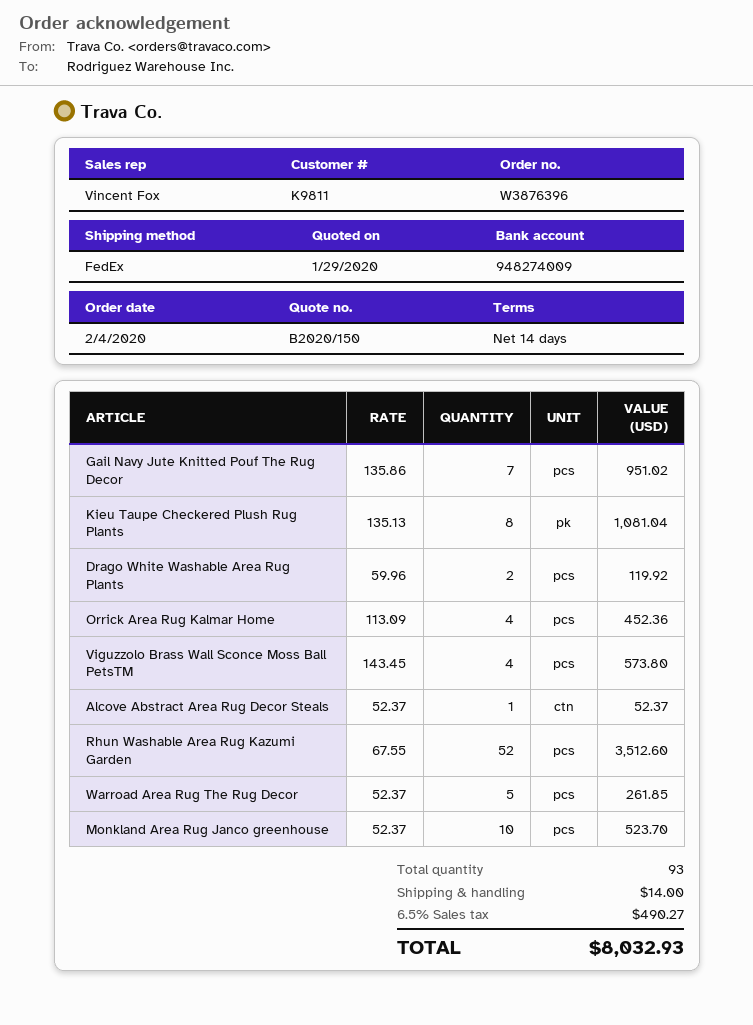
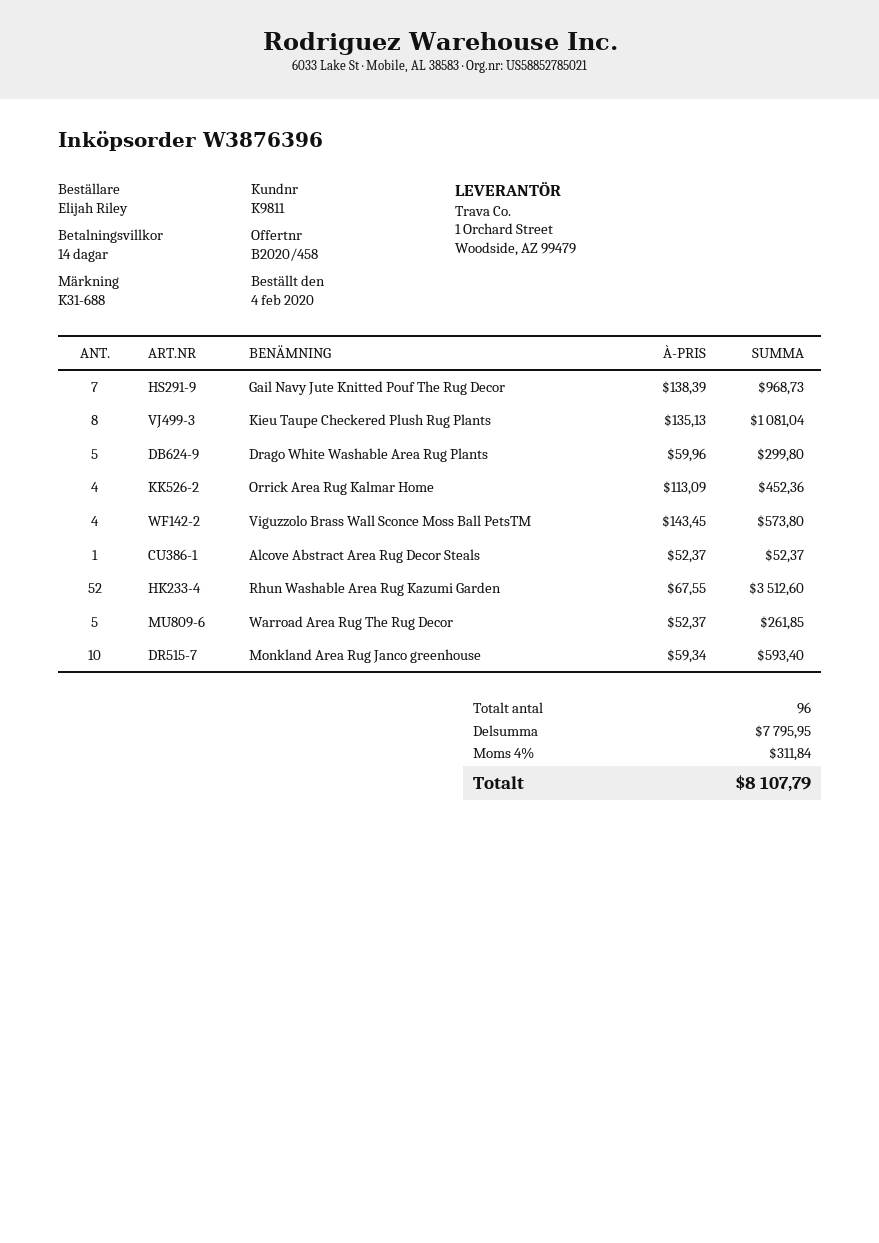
quote number: B2020/150 -> B2020/458
Gail Navy Jute Knitted Pouf The Rug Decor: 7 x 135.86 = 951.02 -> 7 x 138.39 = 968.73
Drago White Washable Area Rug Plants: 2 x 59.96 = 119.92 -> 5 x 59.96 = 299.80
Monkland Area Rug Janco greenhouse: 10 x 52.37 = 523.70 -> 10 x 59.34 = 593.40
total quantity: 93 -> 96
shipping: 14.00 -> none
tax: 6.5% = 490.27 -> 4% = 311.84
total: 8032.93 -> 8107.79

